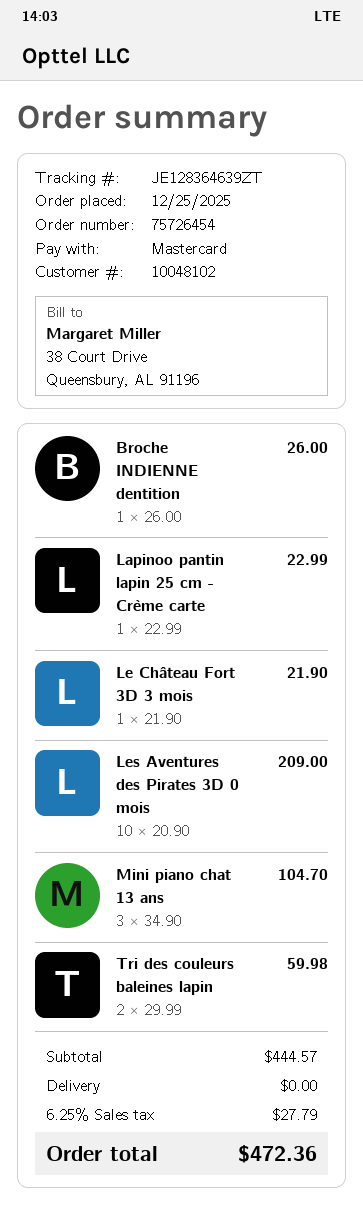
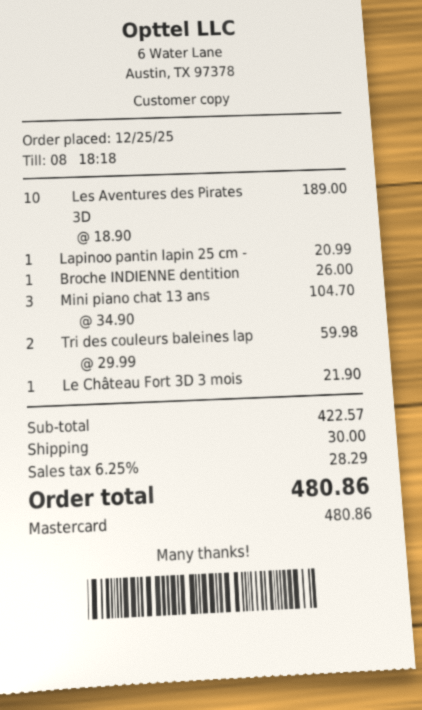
Lapinoo pantin lapin 25 cm - Crème carte: 1 x 22.99 = 22.99 -> 1 x 20.99 = 20.99
Les Aventures des Pirates 3D 0 mois: 10 x 20.90 = 209.00 -> 10 x 18.90 = 189.00
subtotal: 444.57 -> 422.57
shipping: 0.00 -> 30.00
tax: 6.25% = 27.79 -> 6.25% = 28.29
total: 472.36 -> 480.86

